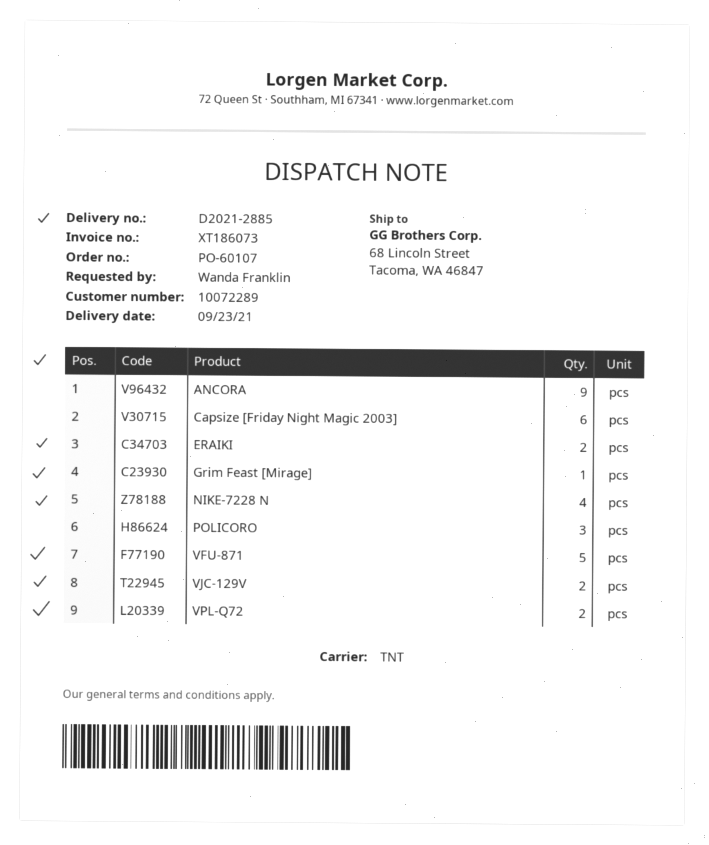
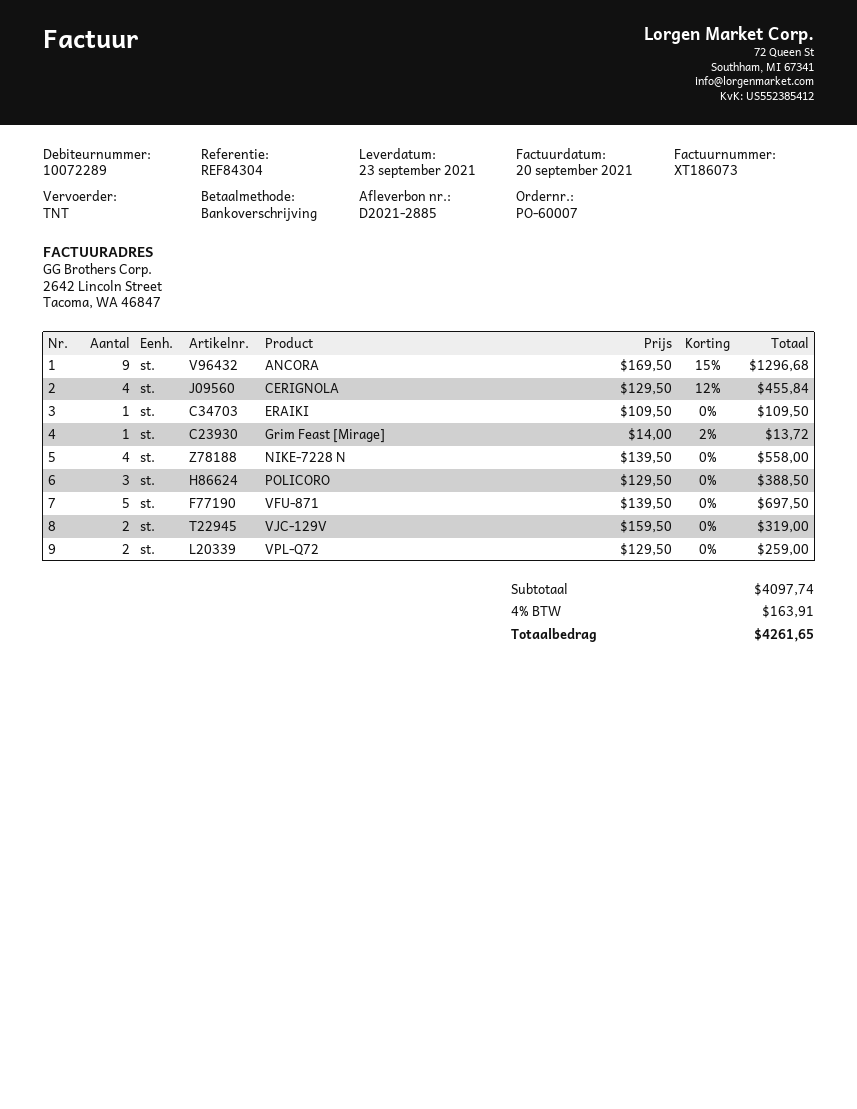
order number: PO-60107 -> PO-60007
Capsize [Friday Night Magic 2003]: 6 -> none
ERAIKI: 2 -> 1
CERIGNOLA: none -> 4

